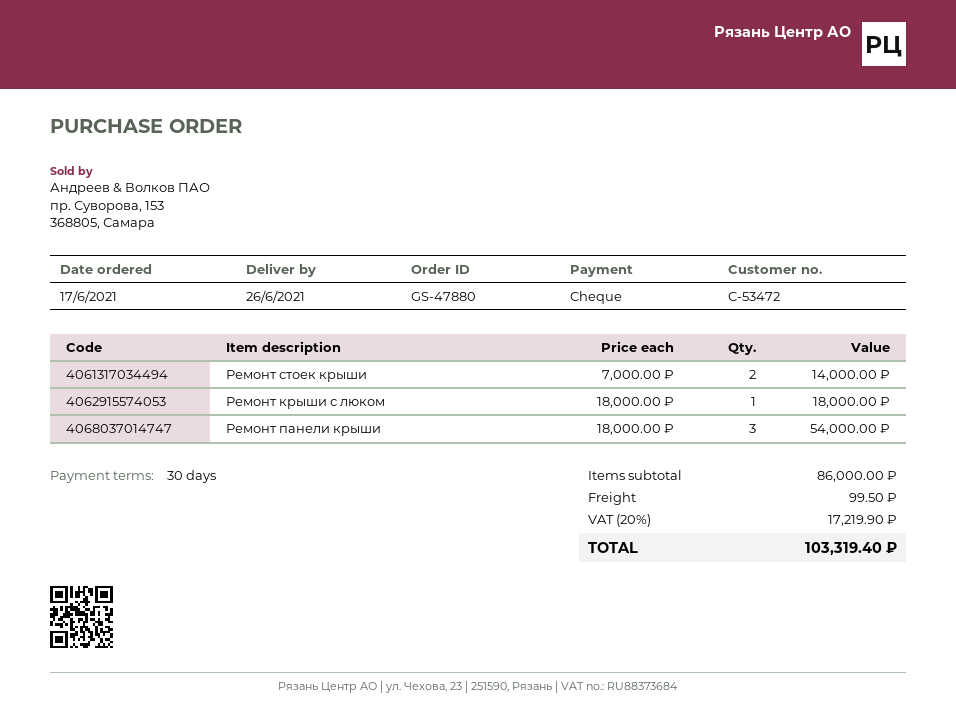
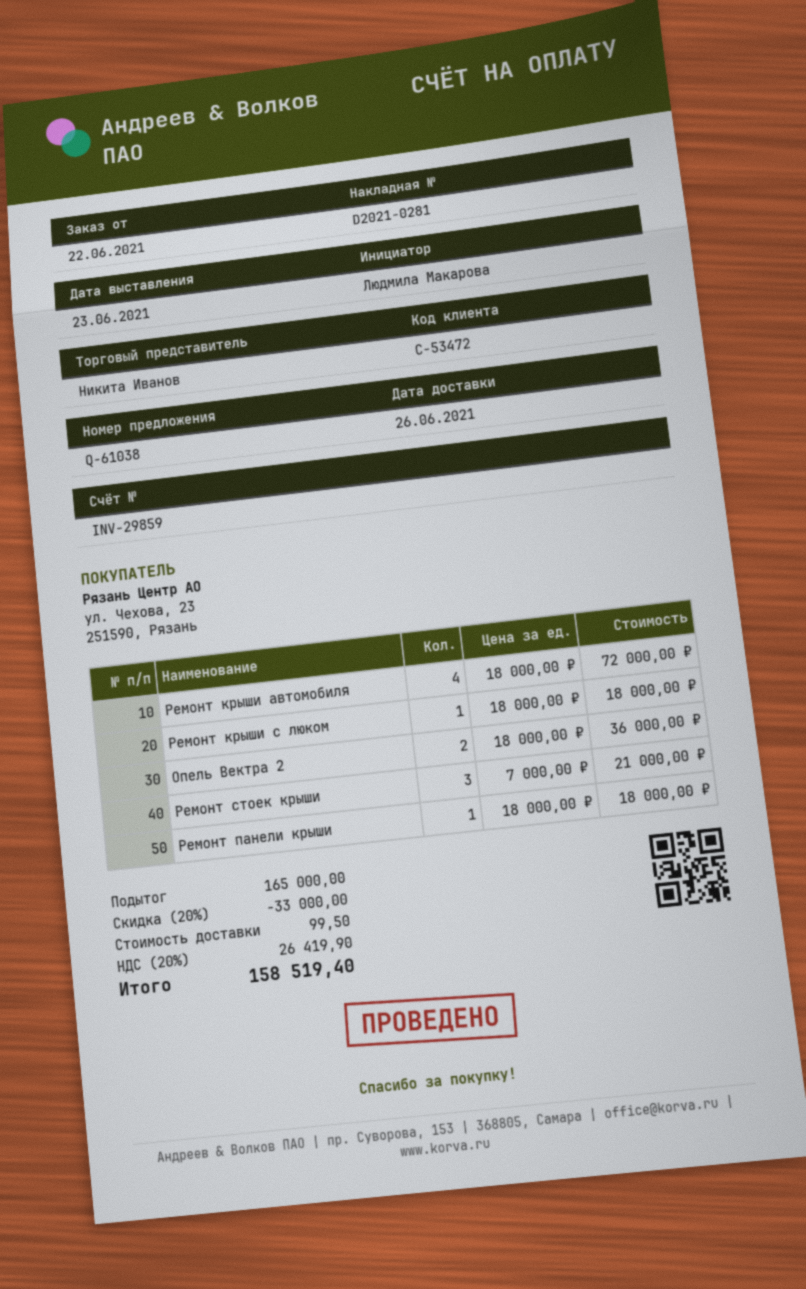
order date: 2021-06-17 -> 2021-06-22
Ремонт стоек крыши: 2 x 7000.00 = 14000.00 -> 3 x 7000.00 = 21000.00
Ремонт панели крыши: 3 x 18000.00 = 54000.00 -> 1 x 18000.00 = 18000.00
Ремонт крыши автомобиля: none -> 4 x 18000.00 = 72000.00
Опель Вектра 2: none -> 2 x 18000.00 = 36000.00
subtotal: 86000.00 -> 165000.00
discount: none -> 20% = 33000.00
tax: 20% = 17219.90 -> 20% = 26419.90
total: 103319.40 -> 158519.40

